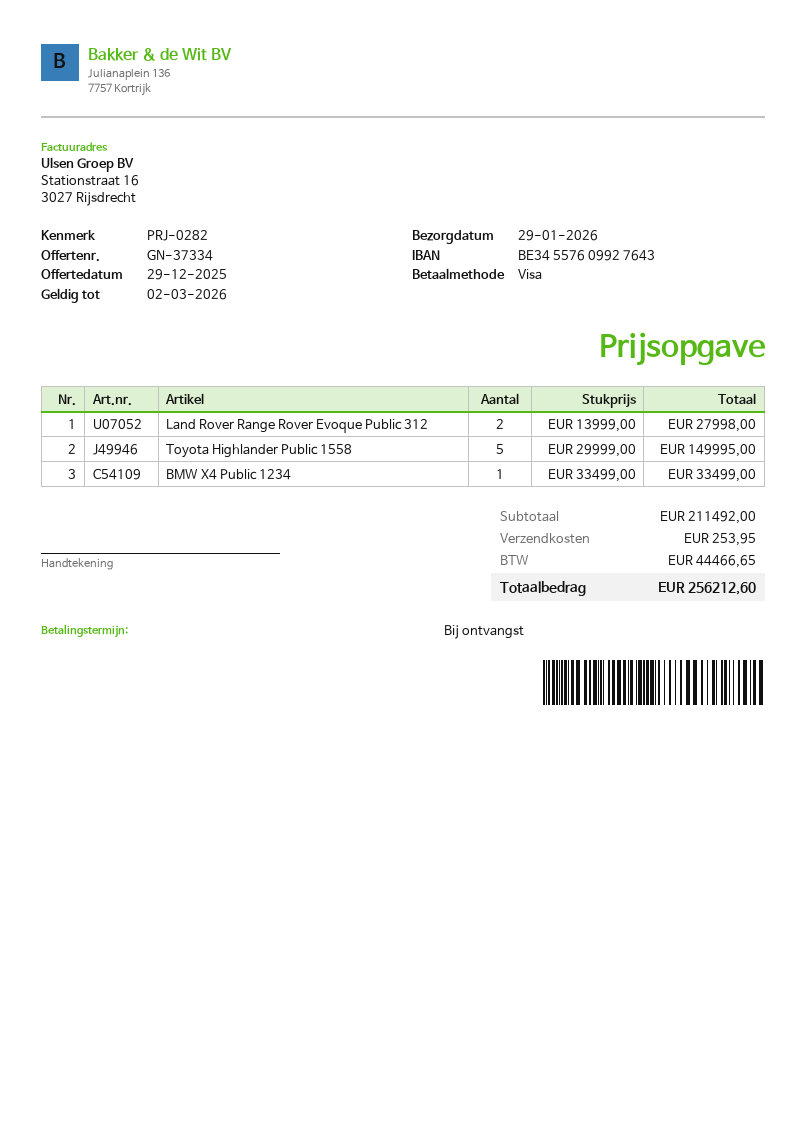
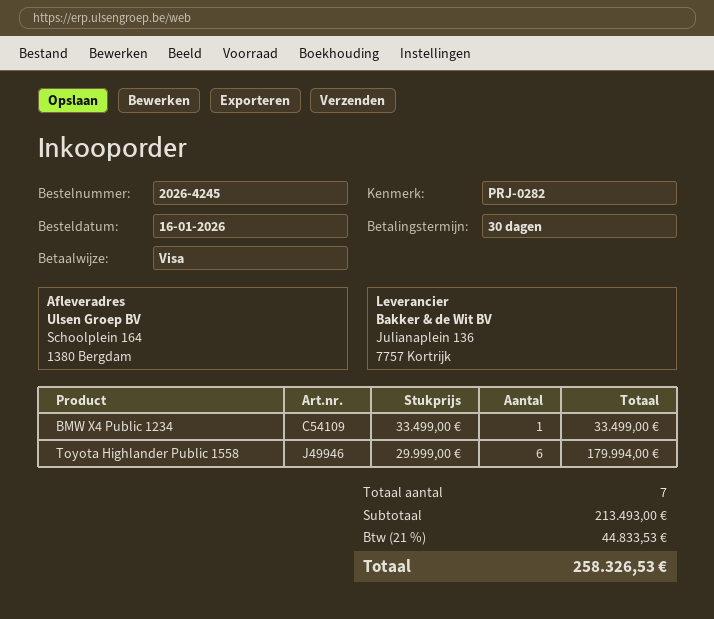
payment terms: on receipt -> 30 days
Land Rover Range Rover Evoque Public 312: 2 x 13999.00 = 27998.00 -> none
Toyota Highlander Public 1558: 5 x 29999.00 = 149995.00 -> 6 x 29999.00 = 179994.00
subtotal: 211492.00 -> 213493.00
shipping: 253.95 -> none
tax: 44466.65 -> 44833.53
total: 256212.60 -> 258326.53

